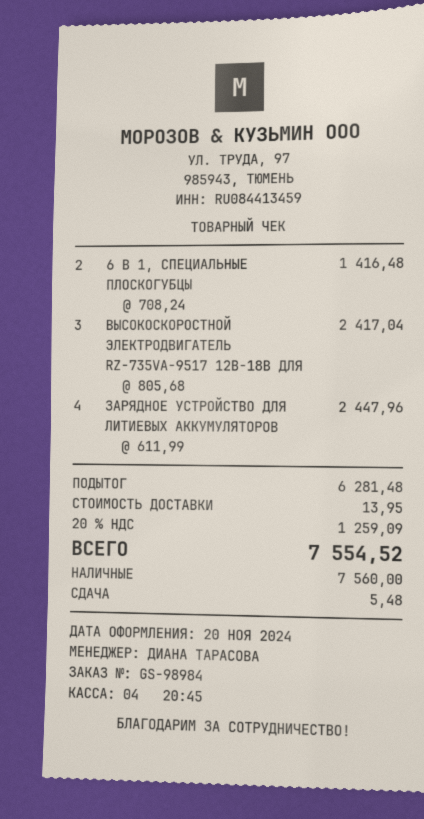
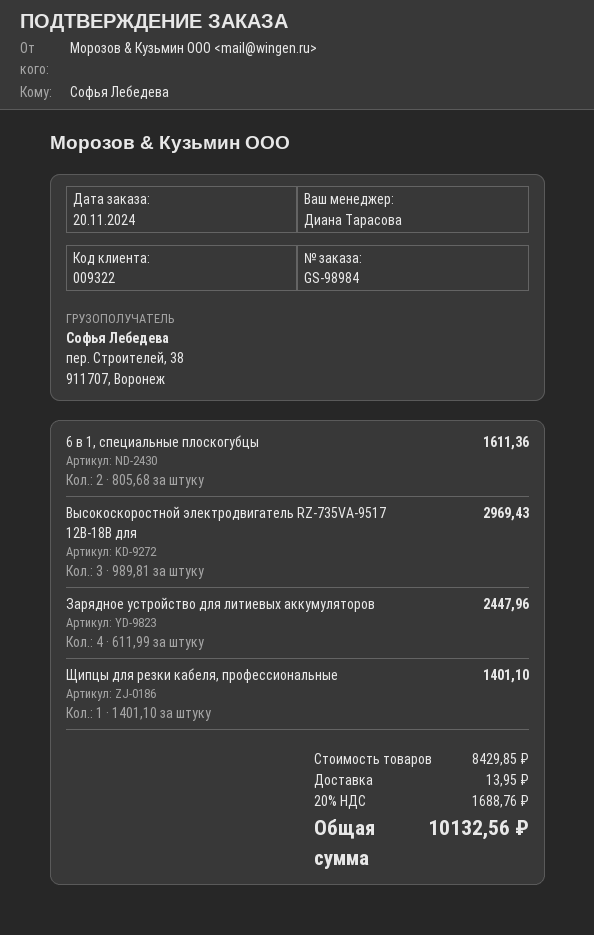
6 В 1, СПЕЦИАЛЬНЫЕ ПЛОСКОГУБЦЫ: 2 x 708.24 = 1416.48 -> 2 x 805.68 = 1611.36
ВЫСОКОСКОРОСТНОЙ ЭЛЕКТРОДВИГАТЕЛЬ RZ-735VA-9517 12В-18В ДЛЯ: 3 x 805.68 = 2417.04 -> 3 x 989.81 = 2969.43
Щипцы для резки кабеля, профессиональные: none -> 1 x 1401.10 = 1401.10
subtotal: 6281.48 -> 8429.85
tax: 20% = 1259.09 -> 20% = 1688.76
total: 7554.52 -> 10132.56

